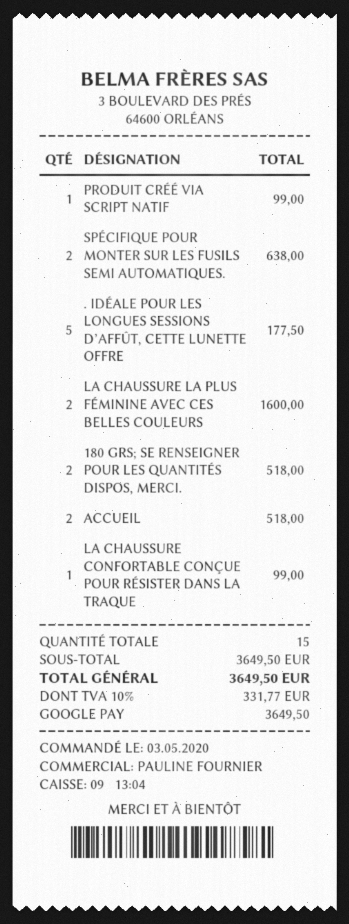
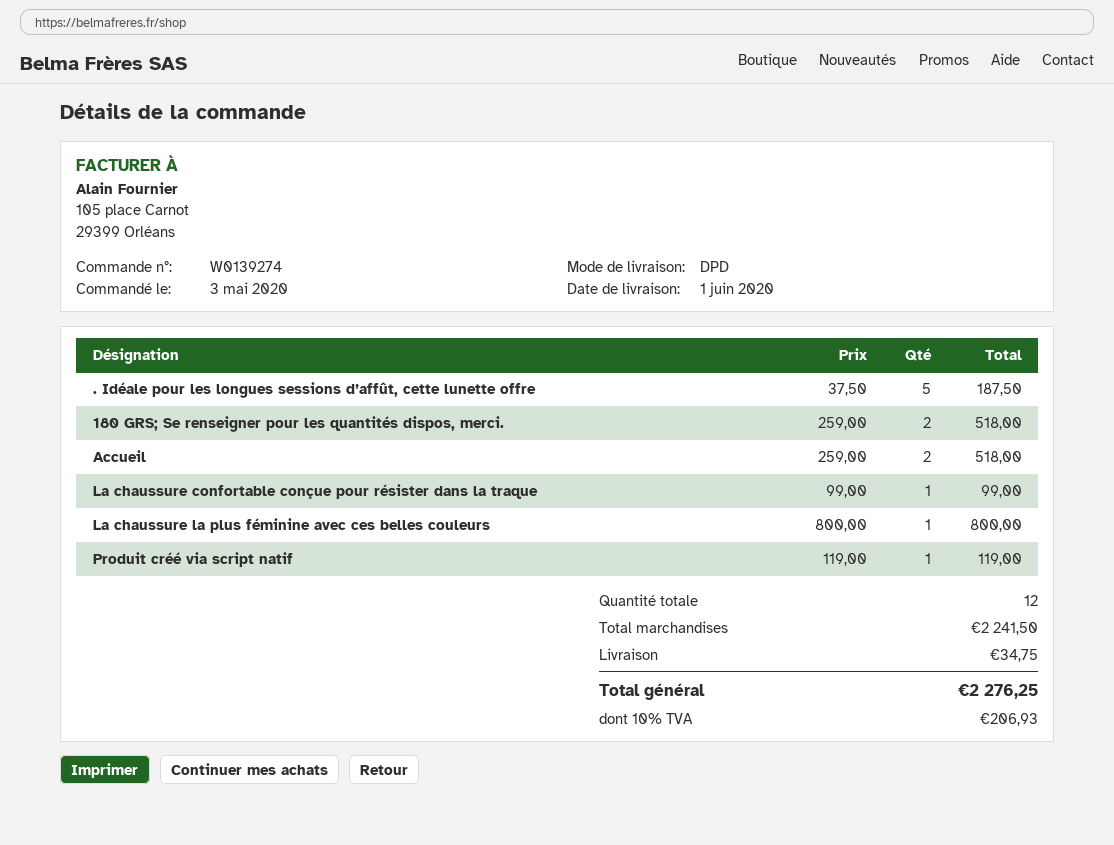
PRODUIT CRÉÉ VIA SCRIPT NATIF: 1 for 99.00 -> 1 for 119.00
SPÉCIFIQUE POUR MONTER SUR LES FUSILS SEMI AUTOMATIQUES.: 2 for 638.00 -> none
. IDÉALE POUR LES LONGUES SESSIONS D’AFFÛT, CETTE LUNETTE OFFRE: 5 for 177.50 -> 5 for 187.50
LA CHAUSSURE LA PLUS FÉMININE AVEC CES BELLES COULEURS: 2 for 1600.00 -> 1 for 800.00
total quantity: 15 -> 12
subtotal: 3649.50 -> 2241.50
shipping: none -> 34.75
tax: 10% = 331.77 -> 10% = 206.93
total: 3649.50 -> 2276.25

